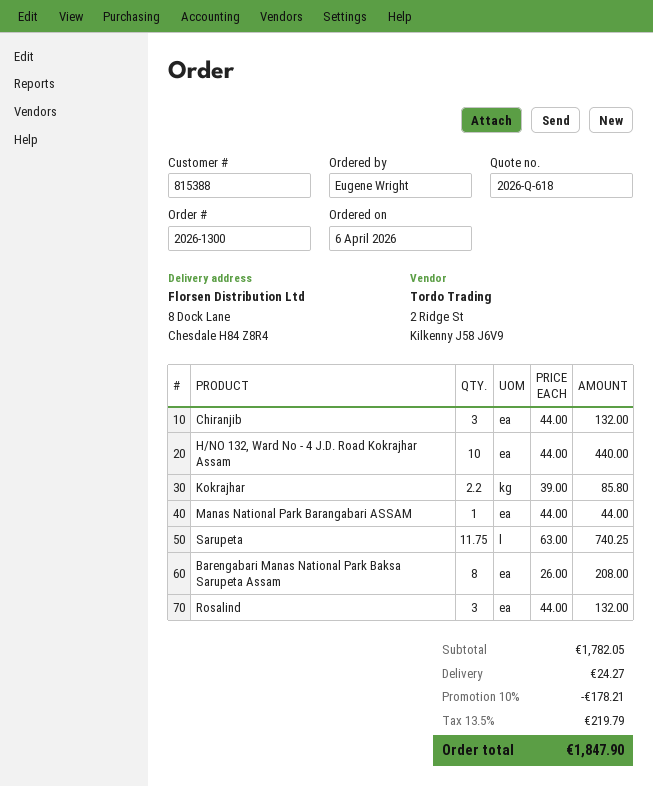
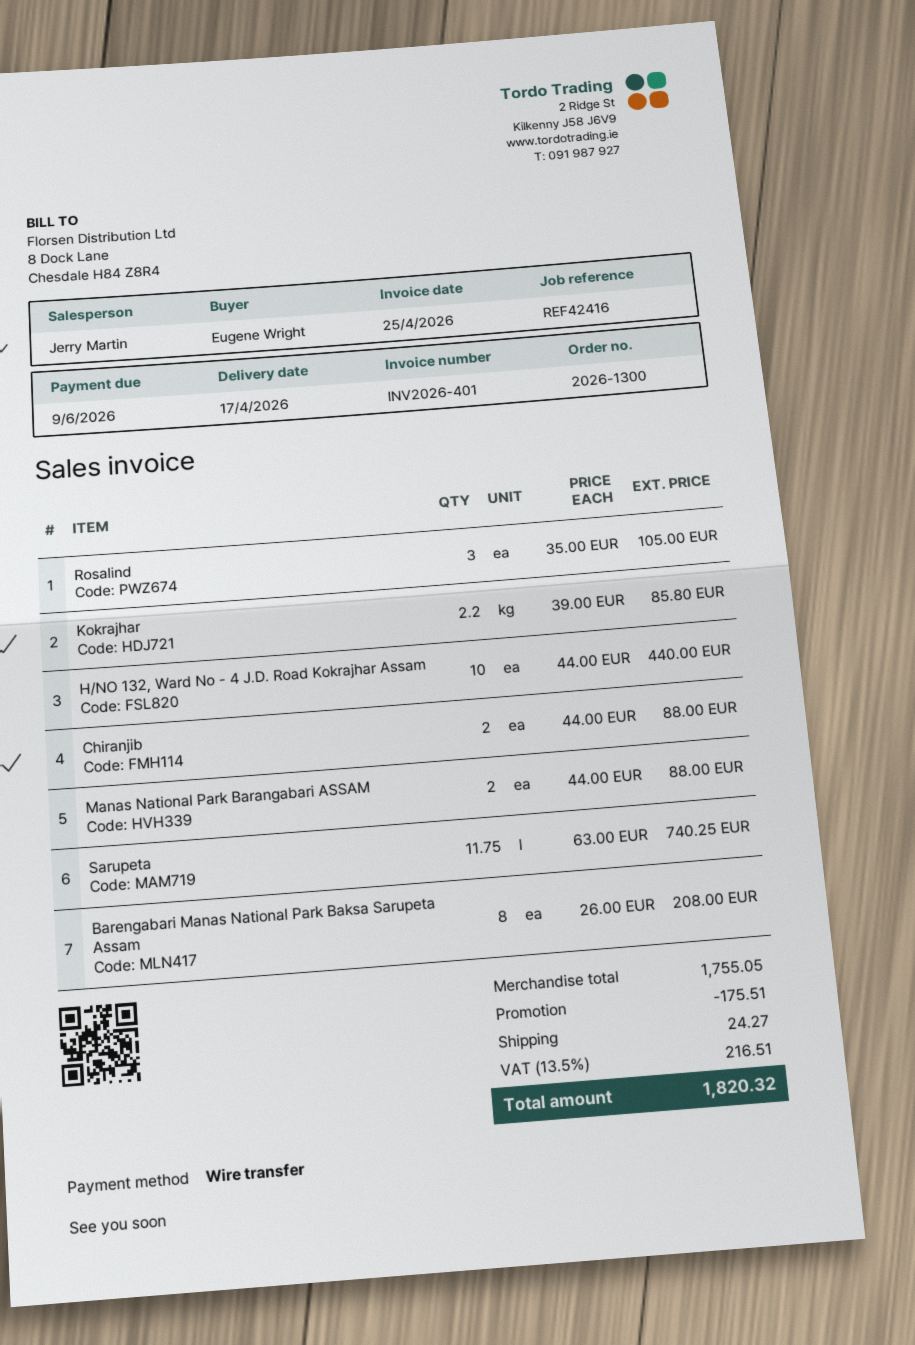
Chiranjib: 3 x 44.00 = 132.00 -> 2 x 44.00 = 88.00
Manas National Park Barangabari ASSAM: 1 x 44.00 = 44.00 -> 2 x 44.00 = 88.00
Rosalind: 3 x 44.00 = 132.00 -> 3 x 35.00 = 105.00
subtotal: 1782.05 -> 1755.05
discount: 178.21 -> 175.51
tax: 13.5% = 219.79 -> 13.5% = 216.51
total: 1847.90 -> 1820.32

